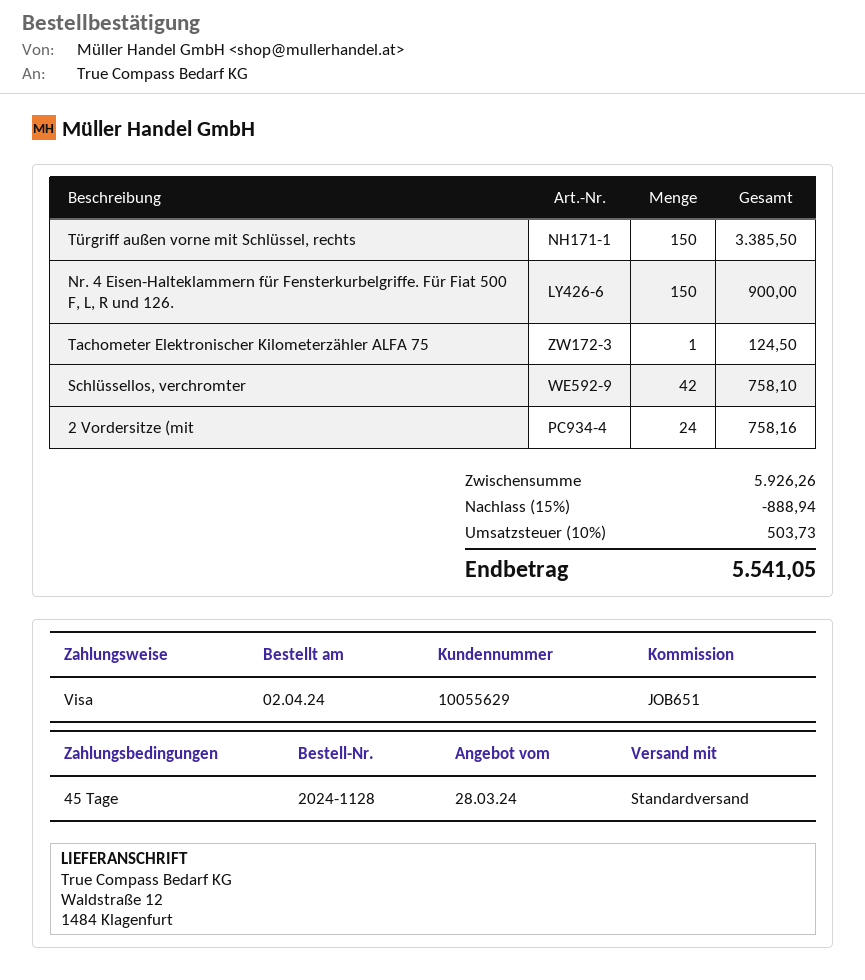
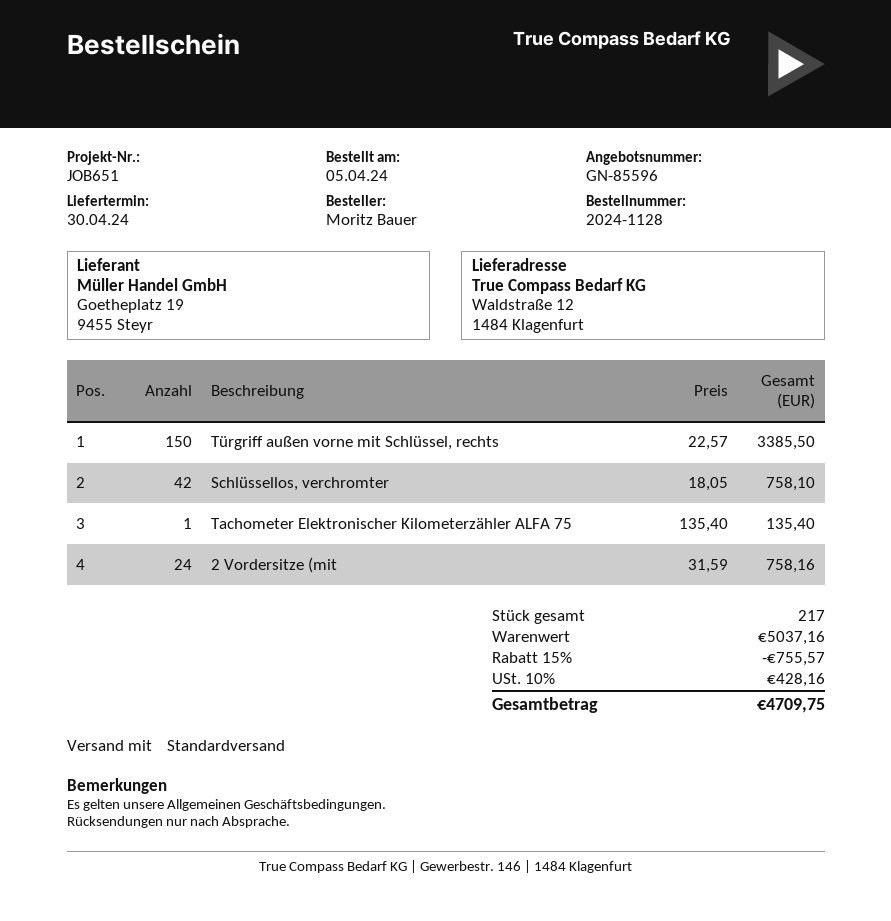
order date: 2024-04-02 -> 2024-04-05
Nr. 4 Eisen-Halteklammern für Fensterkurbelgriffe. Für Fiat 500 F, L, R und 126.: 150 for 900.00 -> none
Tachometer Elektronischer Kilometerzähler ALFA 75: 1 for 124.50 -> 1 for 135.40
subtotal: 5926.26 -> 5037.16
discount: 15% = 888.94 -> 15% = 755.57
tax: 10% = 503.73 -> 10% = 428.16
total: 5541.05 -> 4709.75

